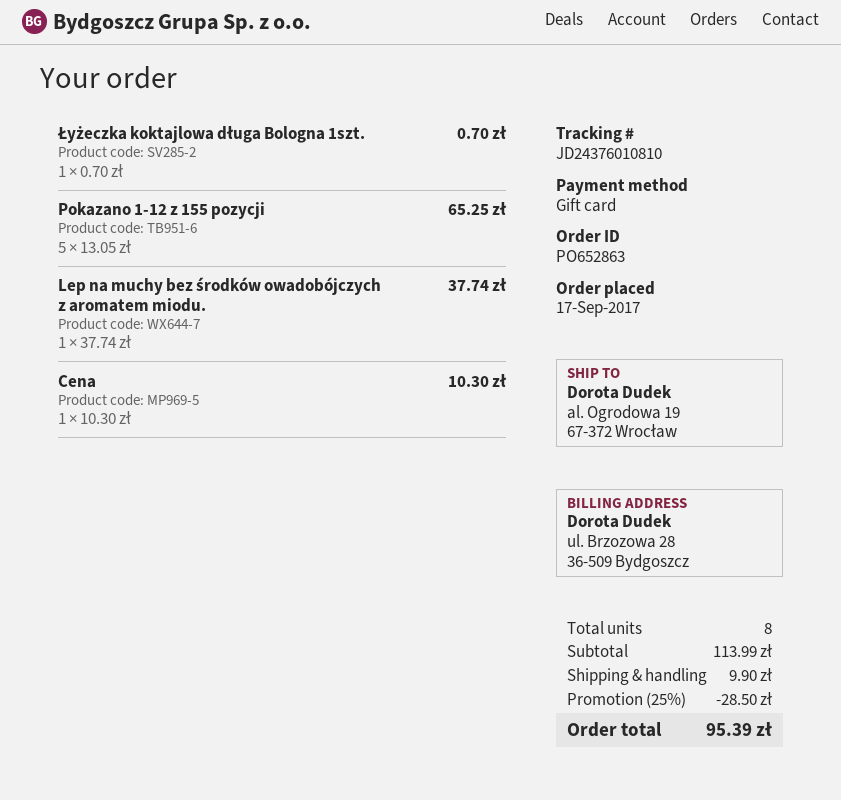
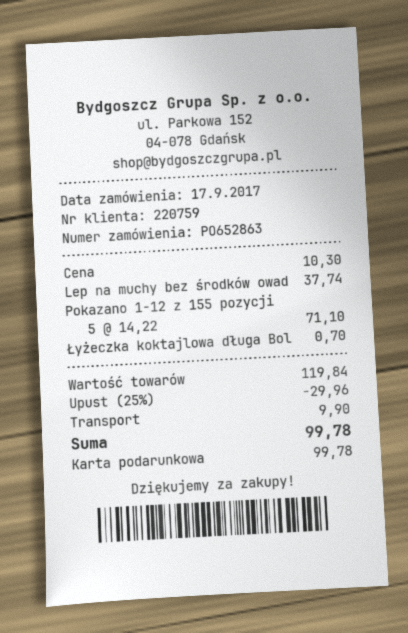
Pokazano 1-12 z 155 pozycji: 5 x 13.05 = 65.25 -> 5 x 14.22 = 71.10
subtotal: 113.99 -> 119.84
discount: 25% = 28.50 -> 25% = 29.96
total: 95.39 -> 99.78

